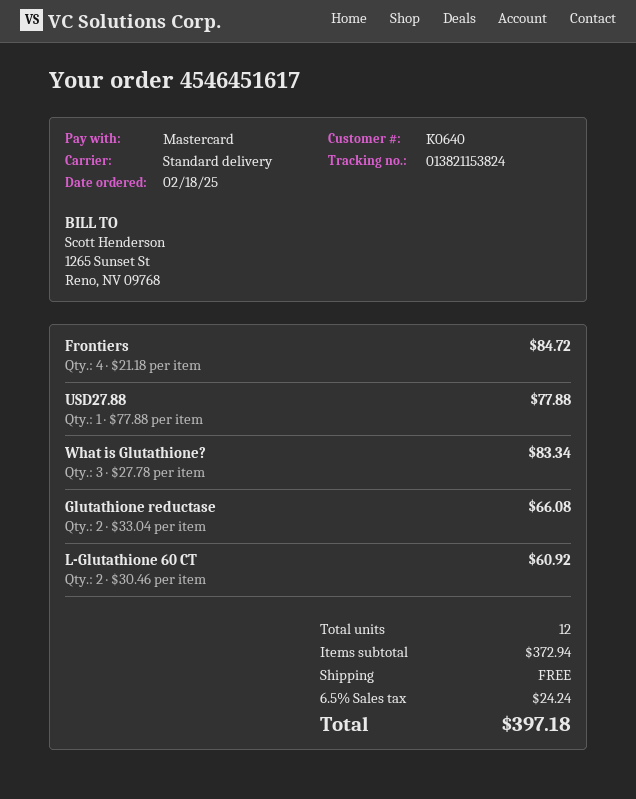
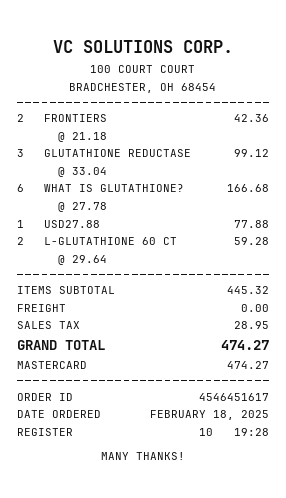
Frontiers: 4 x 21.18 = 84.72 -> 2 x 21.18 = 42.36
What is Glutathione?: 3 x 27.78 = 83.34 -> 6 x 27.78 = 166.68
Glutathione reductase: 2 x 33.04 = 66.08 -> 3 x 33.04 = 99.12
L-Glutathione 60 CT: 2 x 30.46 = 60.92 -> 2 x 29.64 = 59.28
subtotal: 372.94 -> 445.32
tax: 24.24 -> 28.95
total: 397.18 -> 474.27

